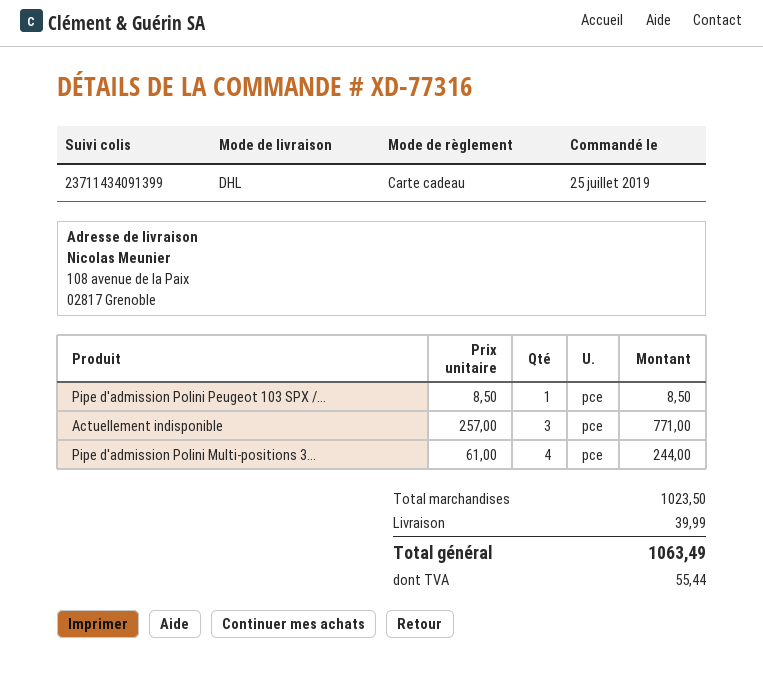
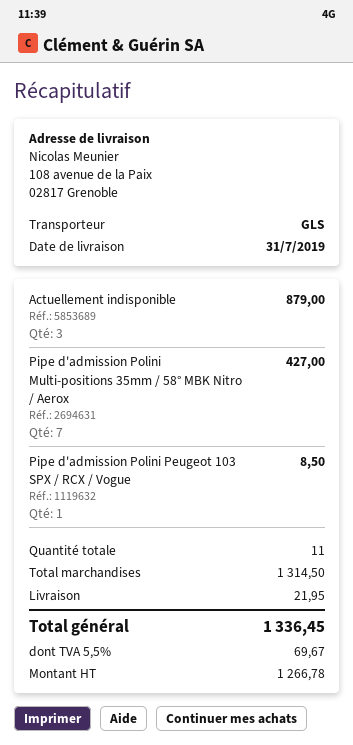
shipping method: DHL -> GLS
Actuellement indisponible: 3 for 771.00 -> 3 for 879.00
Pipe d'admission Polini Multi-positions 3...: 4 for 244.00 -> 7 for 427.00
subtotal: 1023.50 -> 1314.50
shipping: 39.99 -> 21.95
tax: 55.44 -> 69.67
total: 1063.49 -> 1336.45

